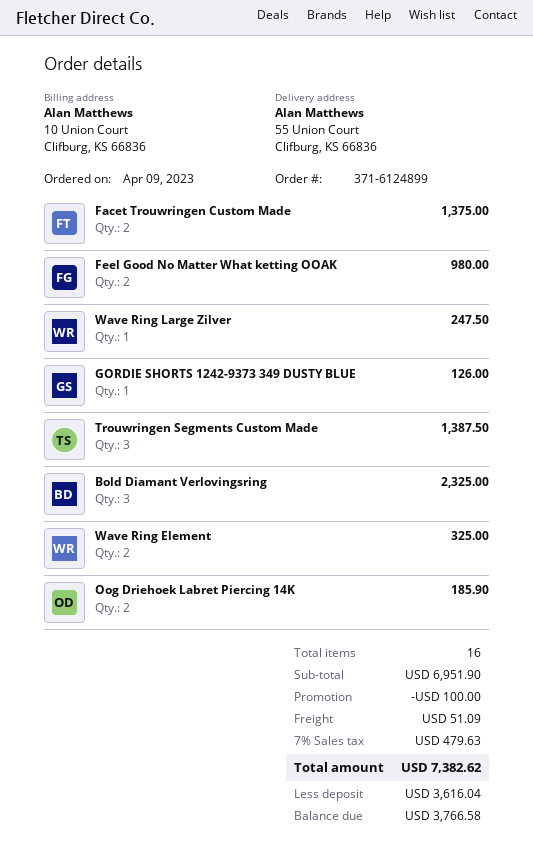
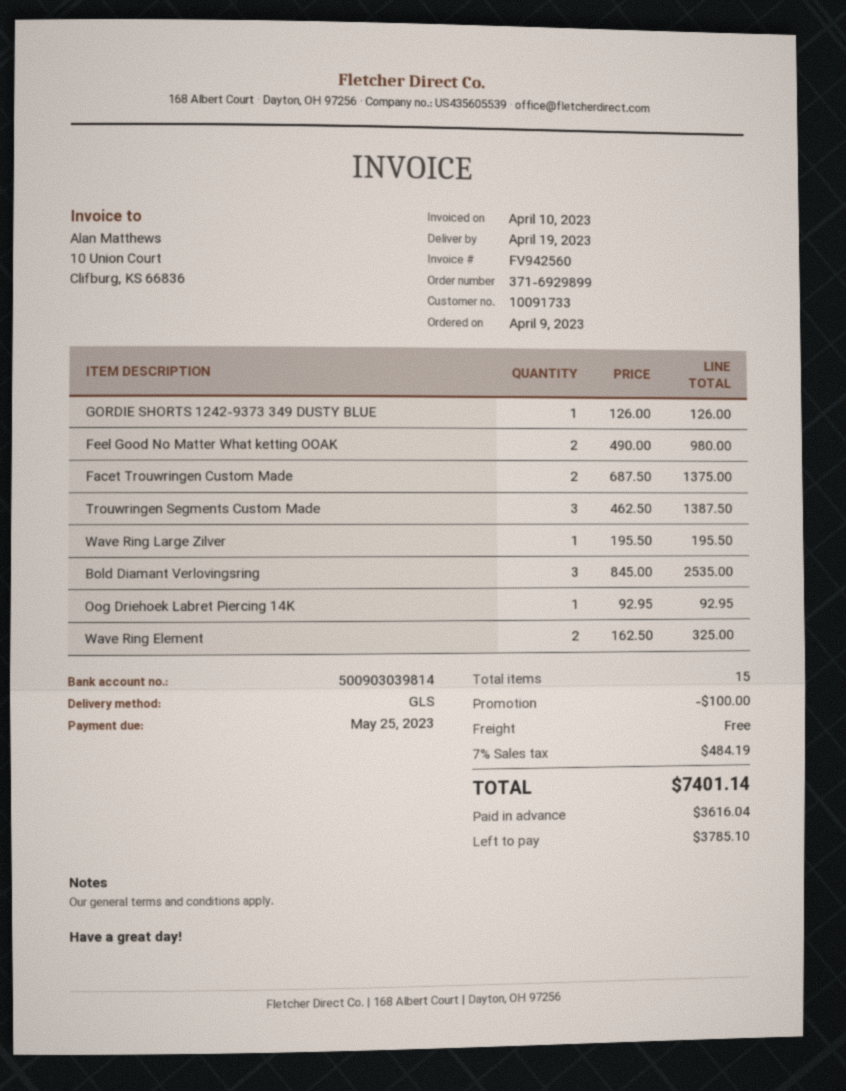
order number: 371-6124899 -> 371-6929899
Wave Ring Large Zilver: 1 for 247.50 -> 1 for 195.50
Bold Diamant Verlovingsring: 3 for 2325.00 -> 3 for 2535.00
Oog Driehoek Labret Piercing 14K: 2 for 185.90 -> 1 for 92.95
total quantity: 16 -> 15
shipping: 51.09 -> 0.00
tax: 7% = 479.63 -> 7% = 484.19
total: 7382.62 -> 7401.14
balance: 3766.58 -> 3785.10

